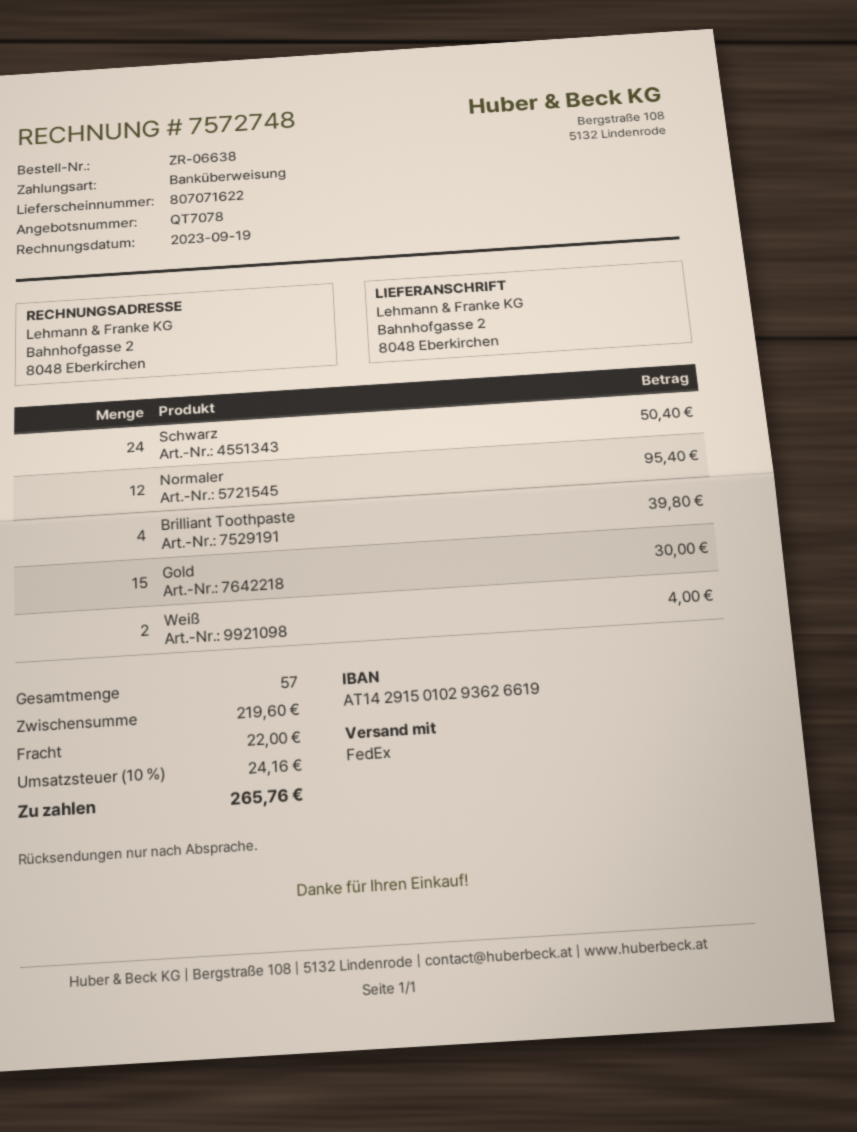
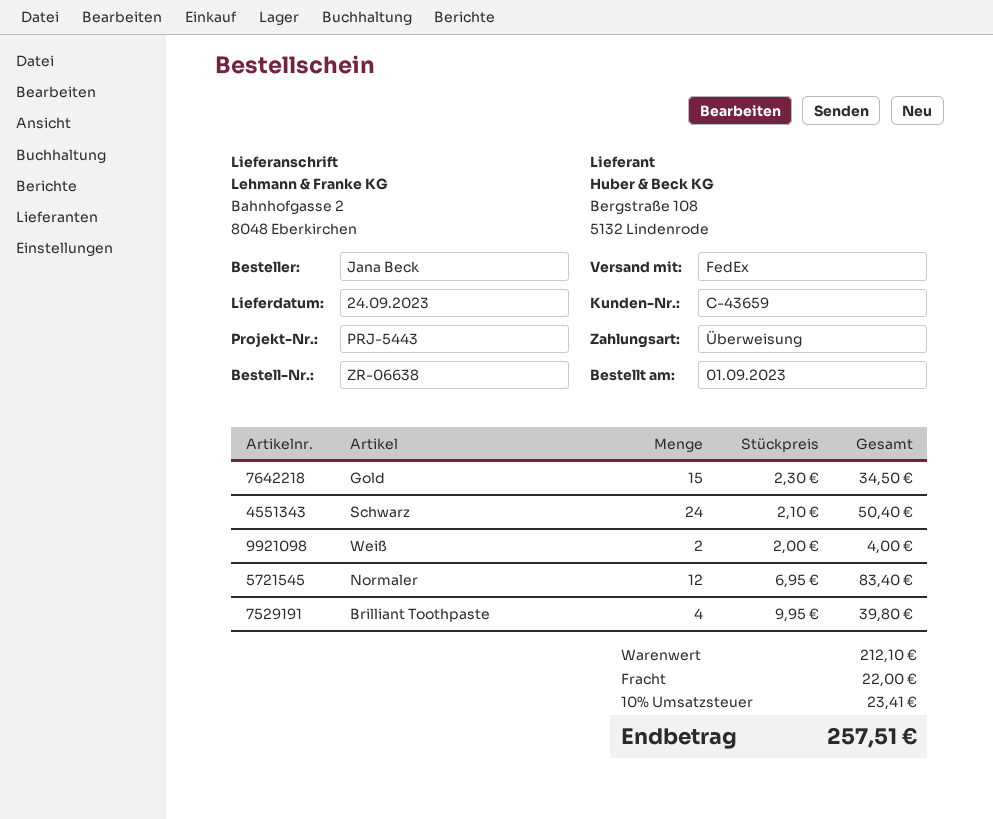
Normaler: 12 for 95.40 -> 12 for 83.40
Gold: 15 for 30.00 -> 15 for 34.50
subtotal: 219.60 -> 212.10
tax: 10% = 24.16 -> 10% = 23.41
total: 265.76 -> 257.51

